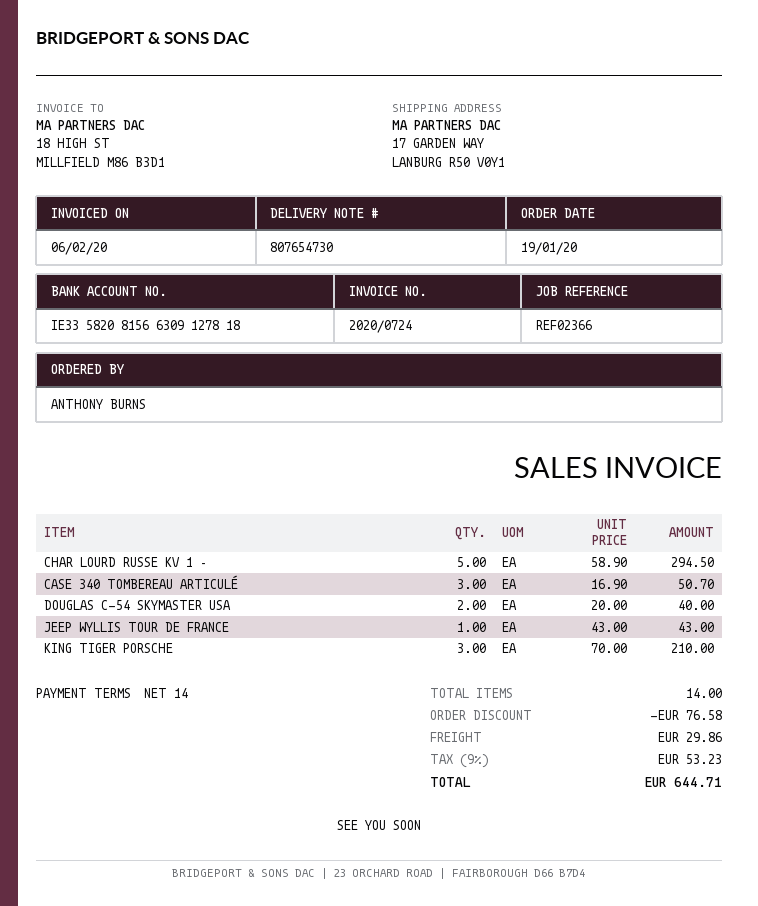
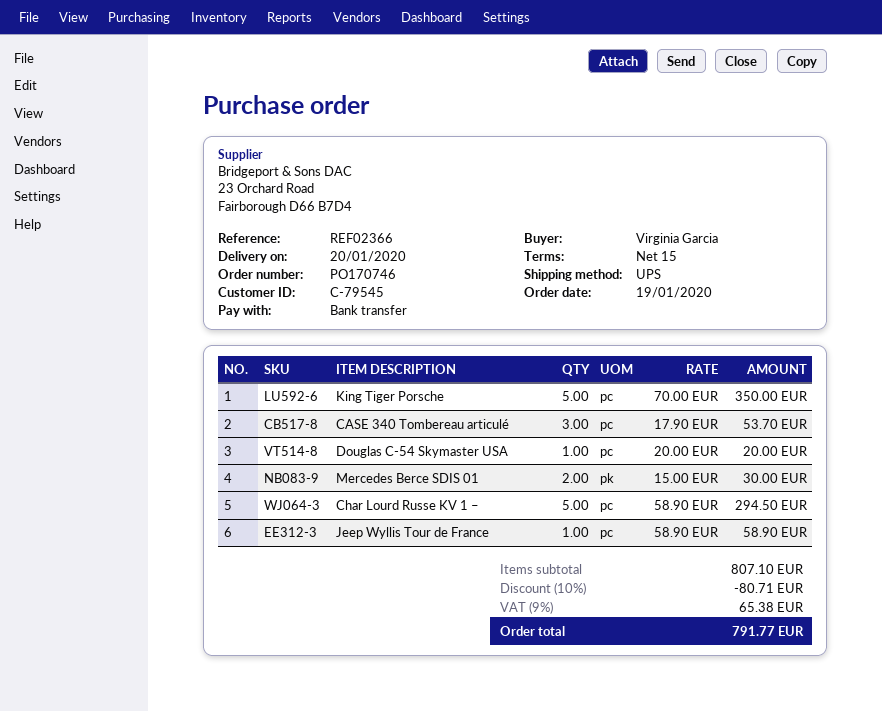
payment terms: 14 days -> 15 days
ordered by: ANTHONY BURNS -> Virginia Garcia
CASE 340 TOMBEREAU ARTICULÉ: 3 x 16.90 = 50.70 -> 3 x 17.90 = 53.70
DOUGLAS C-54 SKYMASTER USA: 2 x 20.00 = 40.00 -> 1 x 20.00 = 20.00
JEEP WYLLIS TOUR DE FRANCE: 1 x 43.00 = 43.00 -> 1 x 58.90 = 58.90
KING TIGER PORSCHE: 3 x 70.00 = 210.00 -> 5 x 70.00 = 350.00
Mercedes Berce SDIS 01: none -> 2 x 15.00 = 30.00
discount: 76.58 -> 80.71
shipping: 29.86 -> none
tax: 9% = 53.23 -> 9% = 65.38
total: 644.71 -> 791.77

